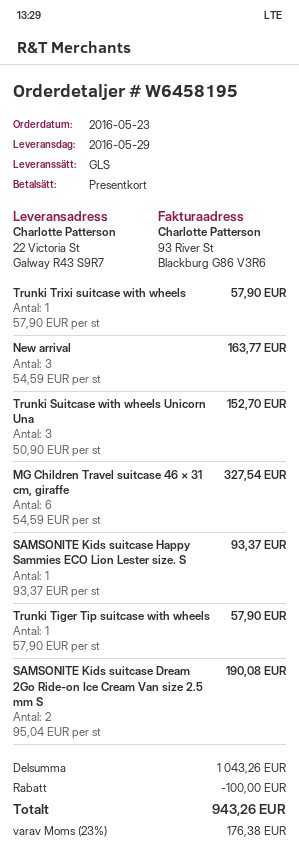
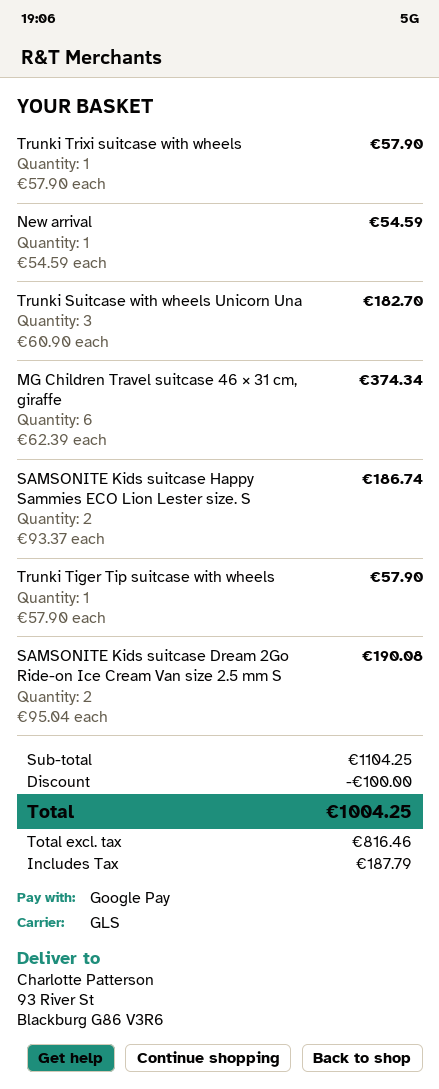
payment method: gift card -> Google Pay
ship to: 22 Victoria St, Galway R43 S9R7 -> 93 River St, Blackburg G86 V3R6
New arrival: 3 x 54.59 = 163.77 -> 1 x 54.59 = 54.59
Trunki Suitcase with wheels Unicorn Una: 3 x 50.90 = 152.70 -> 3 x 60.90 = 182.70
MG Children Travel suitcase 46 × 31 cm, giraffe: 6 x 54.59 = 327.54 -> 6 x 62.39 = 374.34
SAMSONITE Kids suitcase Happy Sammies ECO Lion Lester size. S: 1 x 93.37 = 93.37 -> 2 x 93.37 = 186.74
subtotal: 1043.26 -> 1104.25
tax: 176.38 -> 187.79
total: 943.26 -> 1004.25

